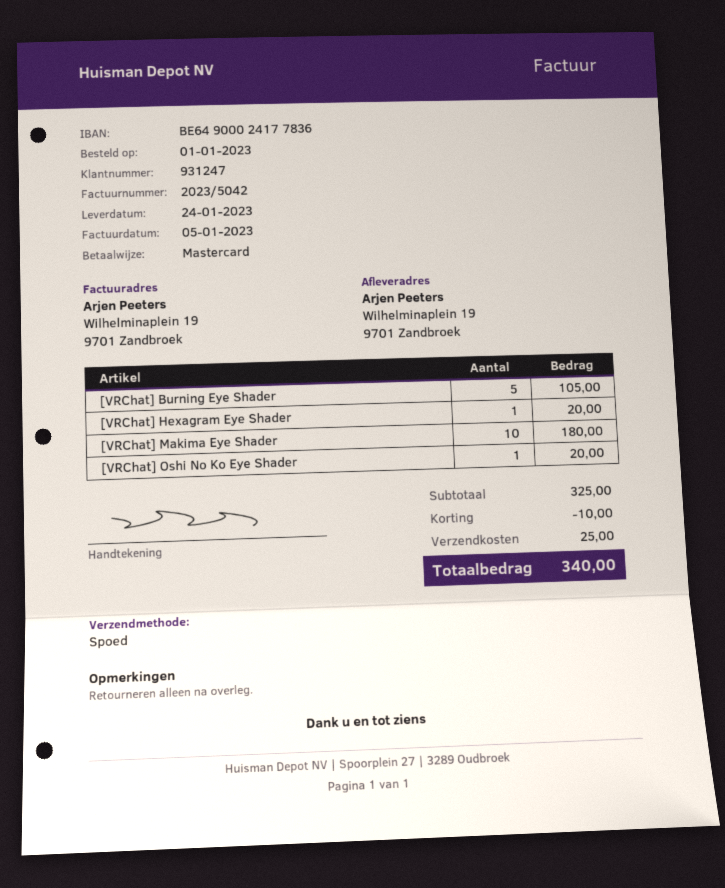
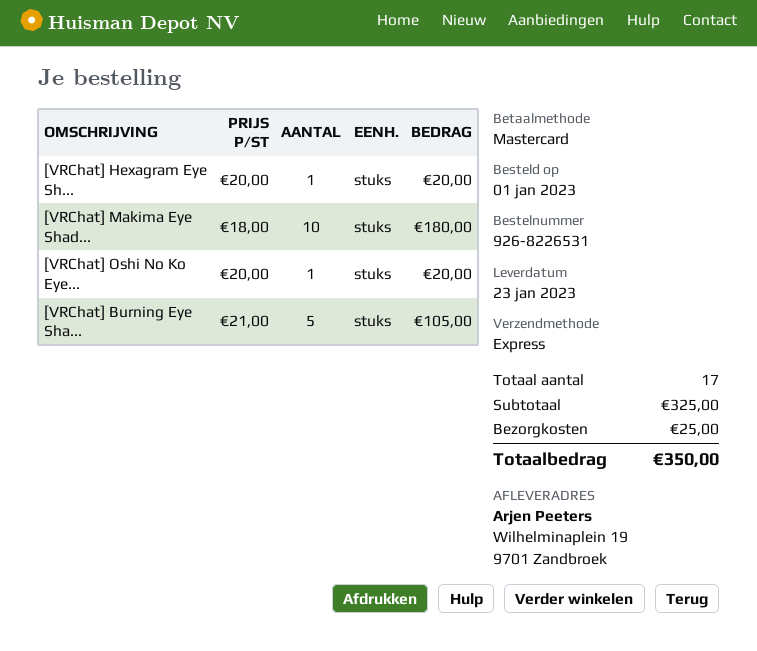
delivery date: 2023-01-24 -> 2023-01-23
discount: 10.00 -> none
total: 340.00 -> 350.00

